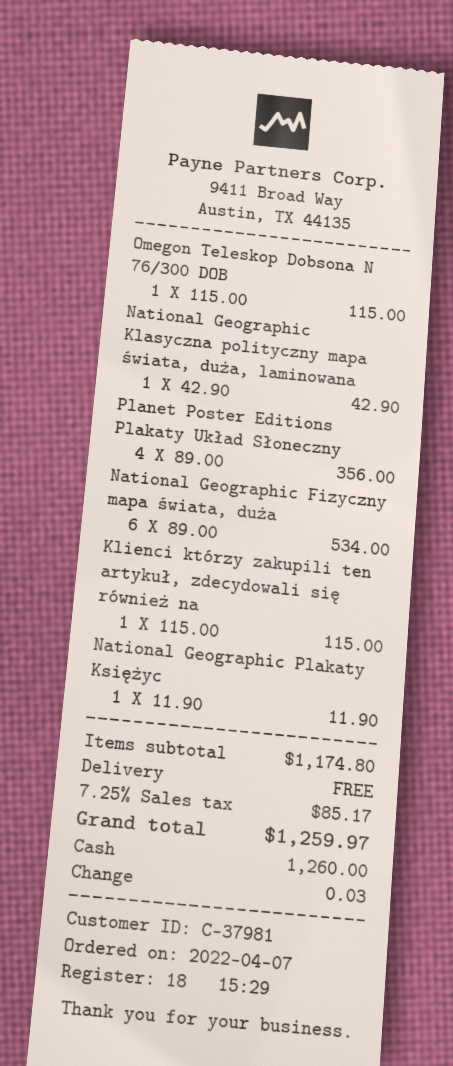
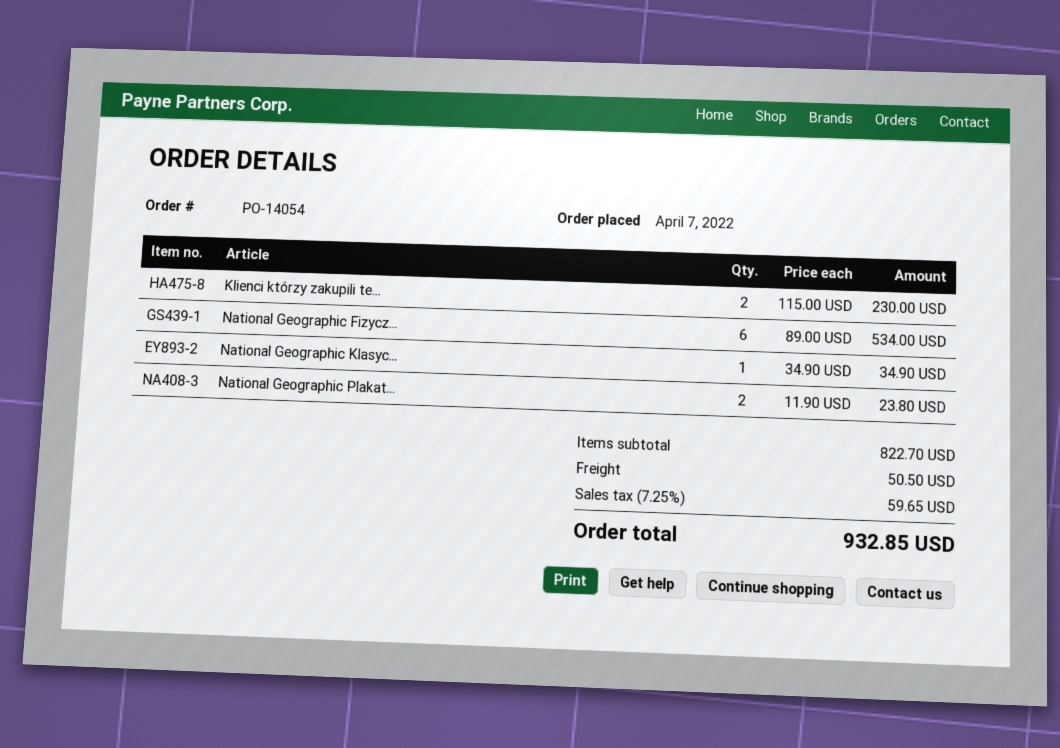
Omegon Teleskop Dobsona N 76/300 DOB: 1 x 115.00 = 115.00 -> none
National Geographic Klasyczna polityczny mapa świata, duża, laminowana: 1 x 42.90 = 42.90 -> 1 x 34.90 = 34.90
Planet Poster Editions Plakaty Układ Słoneczny: 4 x 89.00 = 356.00 -> none
Klienci którzy zakupili ten artykuł, zdecydowali się również na: 1 x 115.00 = 115.00 -> 2 x 115.00 = 230.00
National Geographic Plakaty Księżyc: 1 x 11.90 = 11.90 -> 2 x 11.90 = 23.80
subtotal: 1174.80 -> 822.70
shipping: 0.00 -> 50.50
tax: 7.25% = 85.17 -> 7.25% = 59.65
total: 1259.97 -> 932.85

